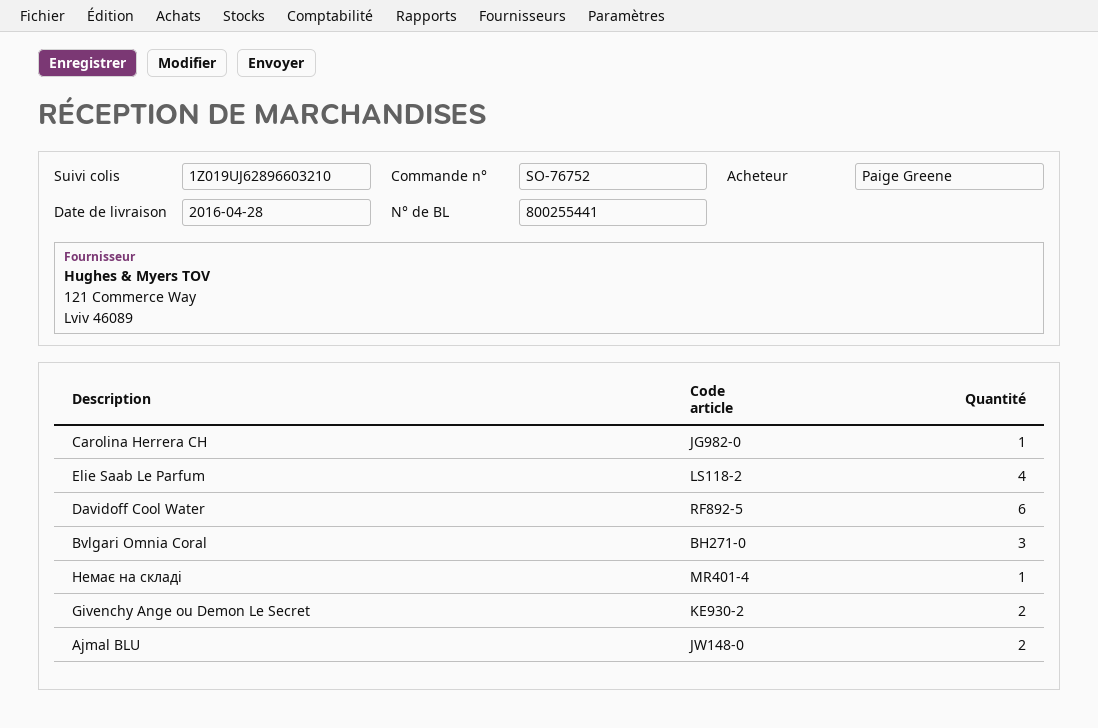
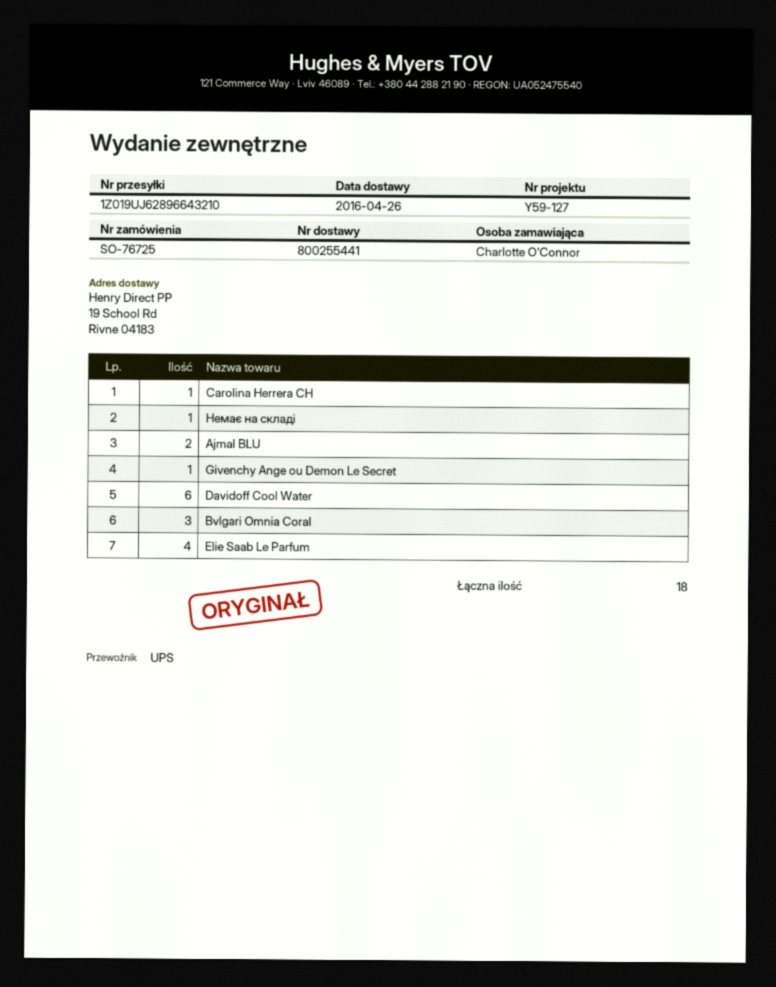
order number: SO-76752 -> SO-76725
delivery date: 2016-04-28 -> 2016-04-26
ordered by: Paige Greene -> Charlotte O'Connor
tracking number: 1Z019UJ62896603210 -> 1Z019UJ62896643210
Givenchy Ange ou Demon Le Secret: 2 -> 1

